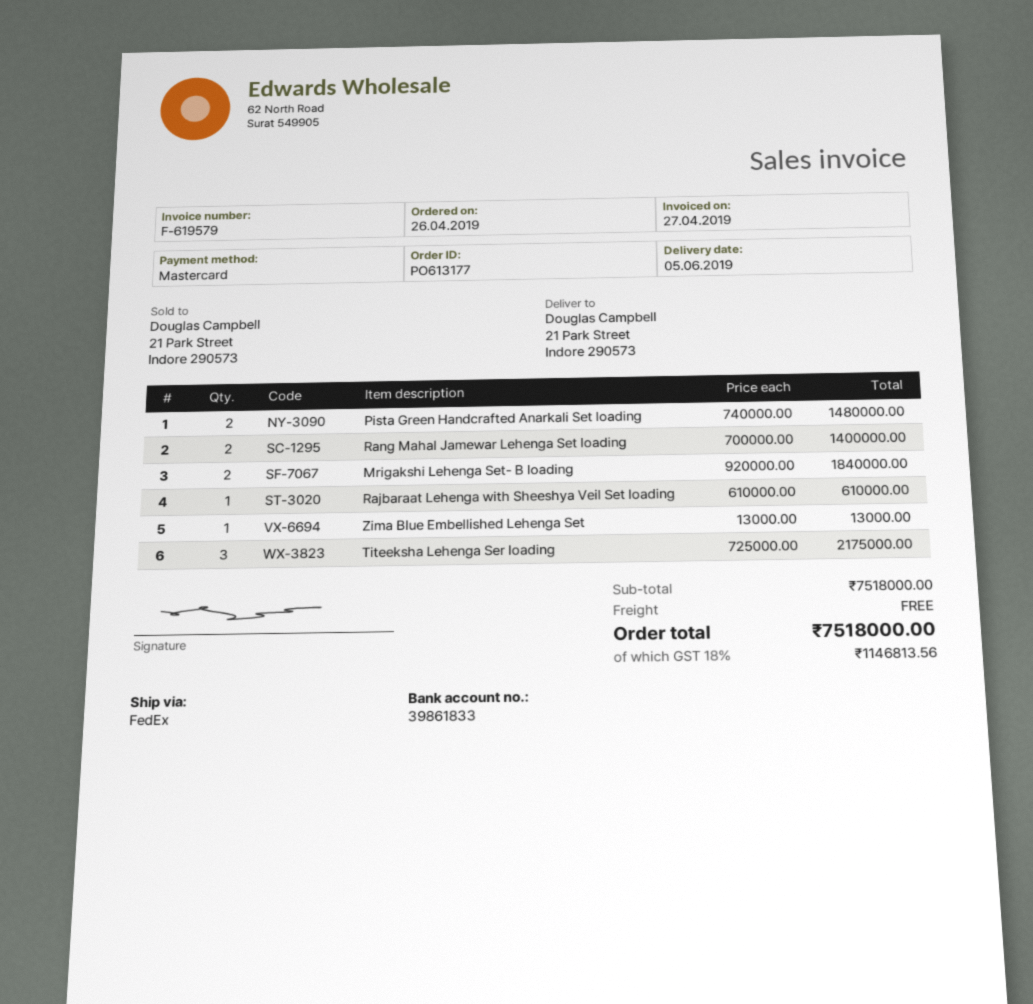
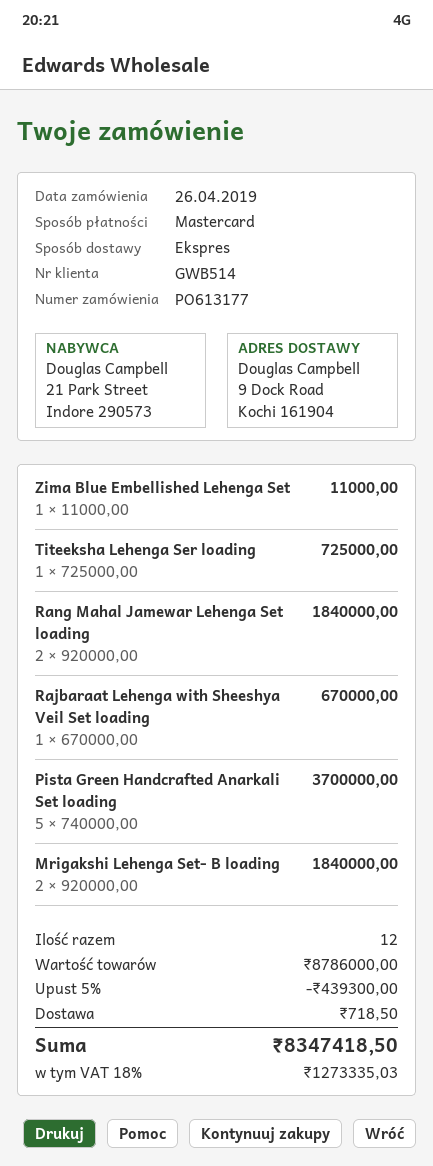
shipping method: FedEx -> express
ship to: 21 Park Street, Indore 290573 -> 9 Dock Road, Kochi 161904
Pista Green Handcrafted Anarkali Set loading: 2 x 740000.00 = 1480000.00 -> 5 x 740000.00 = 3700000.00
Rang Mahal Jamewar Lehenga Set loading: 2 x 700000.00 = 1400000.00 -> 2 x 920000.00 = 1840000.00
Rajbaraat Lehenga with Sheeshya Veil Set loading: 1 x 610000.00 = 610000.00 -> 1 x 670000.00 = 670000.00
Zima Blue Embellished Lehenga Set: 1 x 13000.00 = 13000.00 -> 1 x 11000.00 = 11000.00
Titeeksha Lehenga Ser loading: 3 x 725000.00 = 2175000.00 -> 1 x 725000.00 = 725000.00
subtotal: 7518000.00 -> 8786000.00
discount: none -> 5% = 439300.00
shipping: 0.00 -> 718.50
tax: 18% = 1146813.56 -> 18% = 1273335.03
total: 7518000.00 -> 8347418.50

